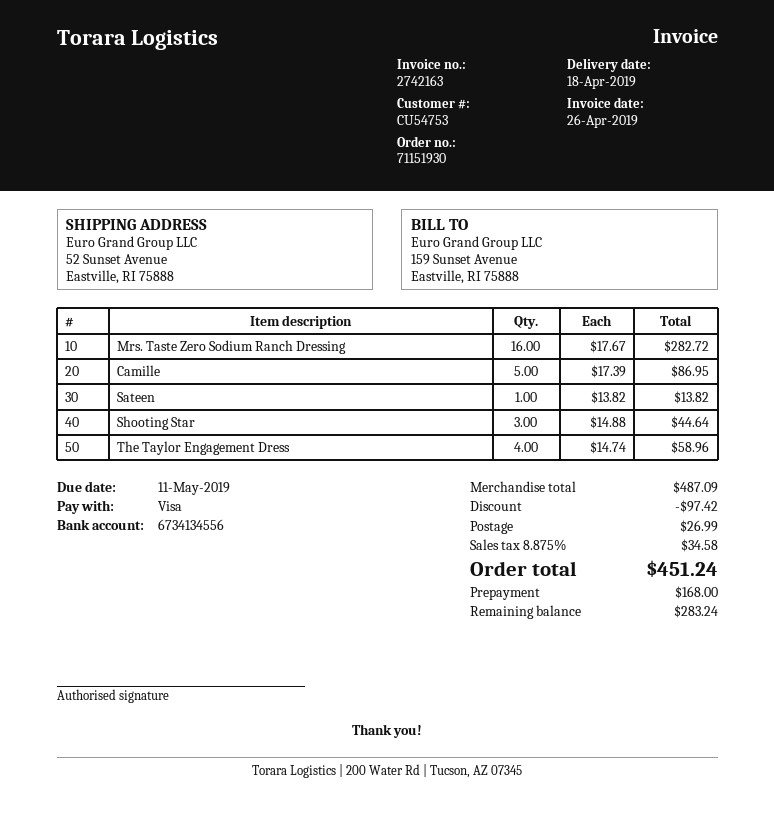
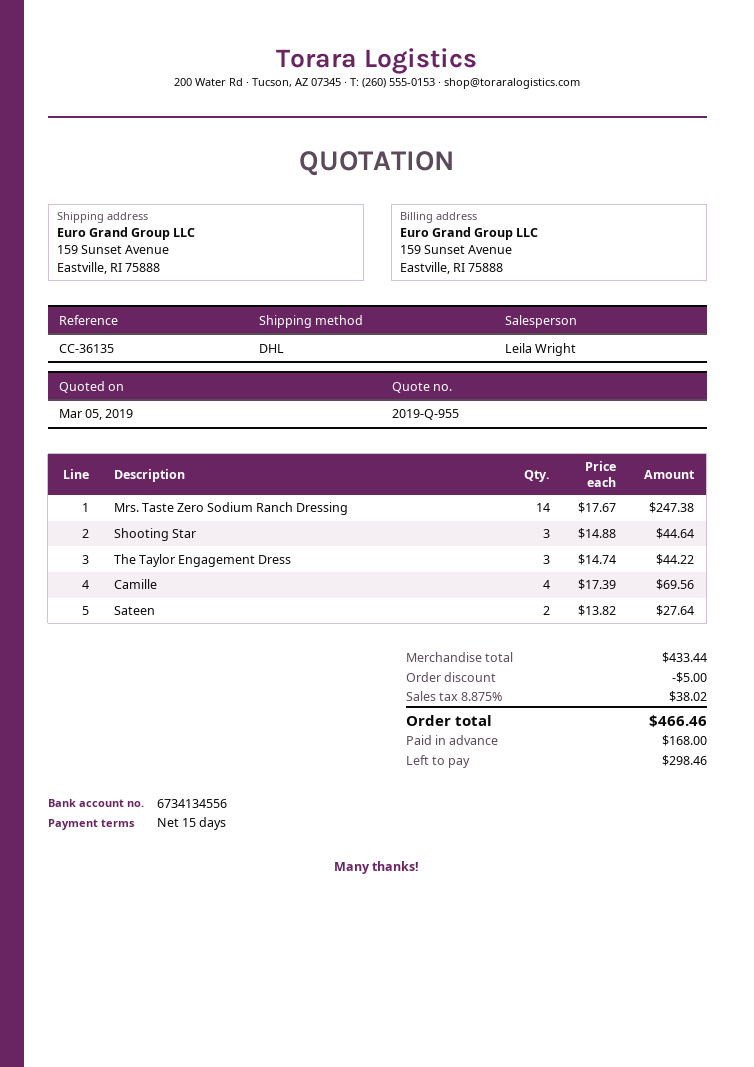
ship to: 52 Sunset Avenue, Eastville, RI 75888 -> 159 Sunset Avenue, Eastville, RI 75888
Mrs. Taste Zero Sodium Ranch Dressing: 16 x 17.67 = 282.72 -> 14 x 17.67 = 247.38
Camille: 5 x 17.39 = 86.95 -> 4 x 17.39 = 69.56
Sateen: 1 x 13.82 = 13.82 -> 2 x 13.82 = 27.64
The Taylor Engagement Dress: 4 x 14.74 = 58.96 -> 3 x 14.74 = 44.22
subtotal: 487.09 -> 433.44
discount: 97.42 -> 5.00
shipping: 26.99 -> none
tax: 8.875% = 34.58 -> 8.875% = 38.02
total: 451.24 -> 466.46
balance: 283.24 -> 298.46

